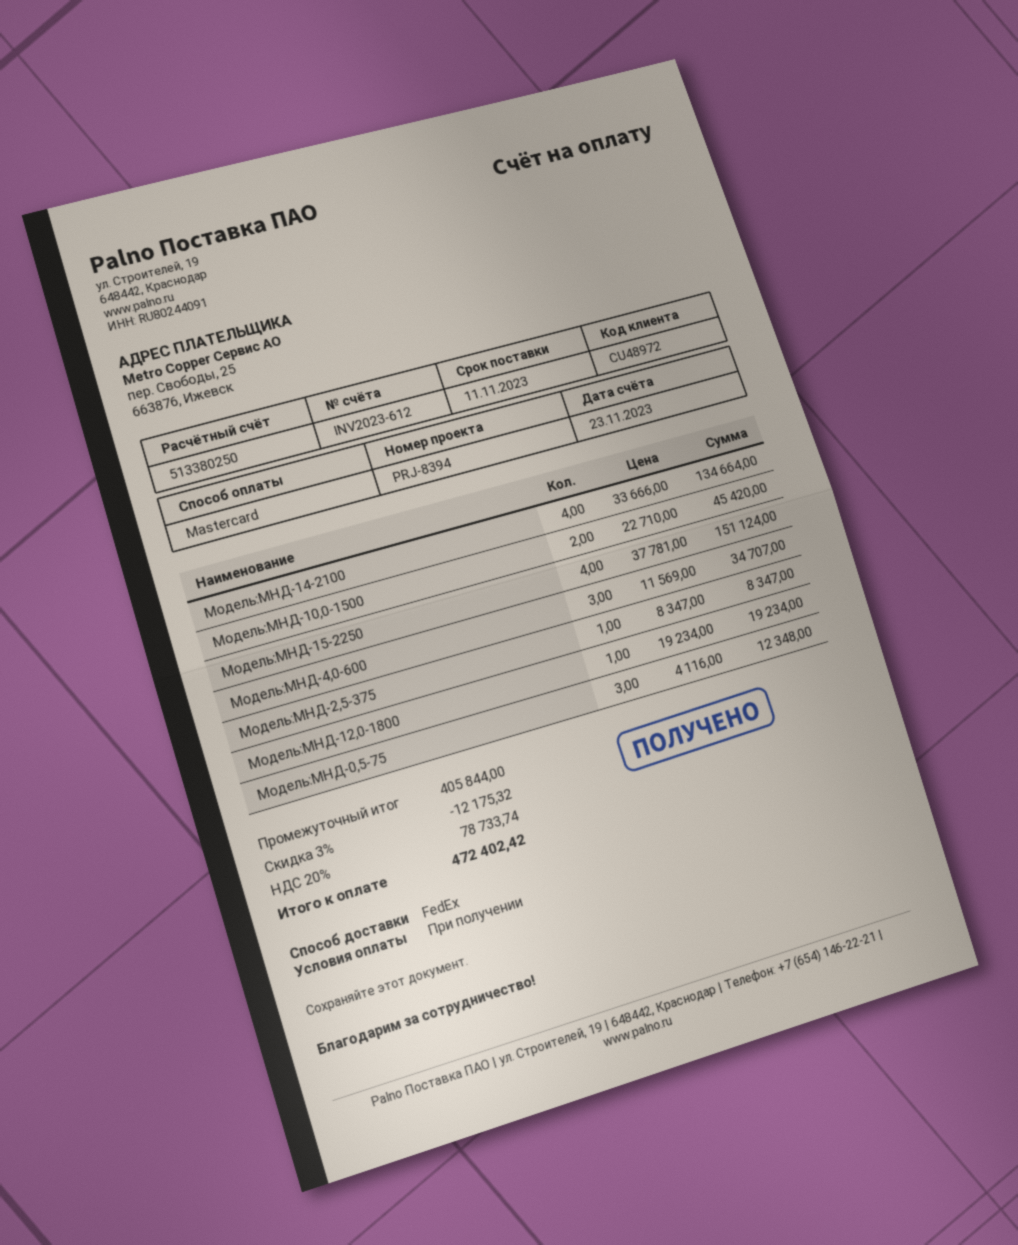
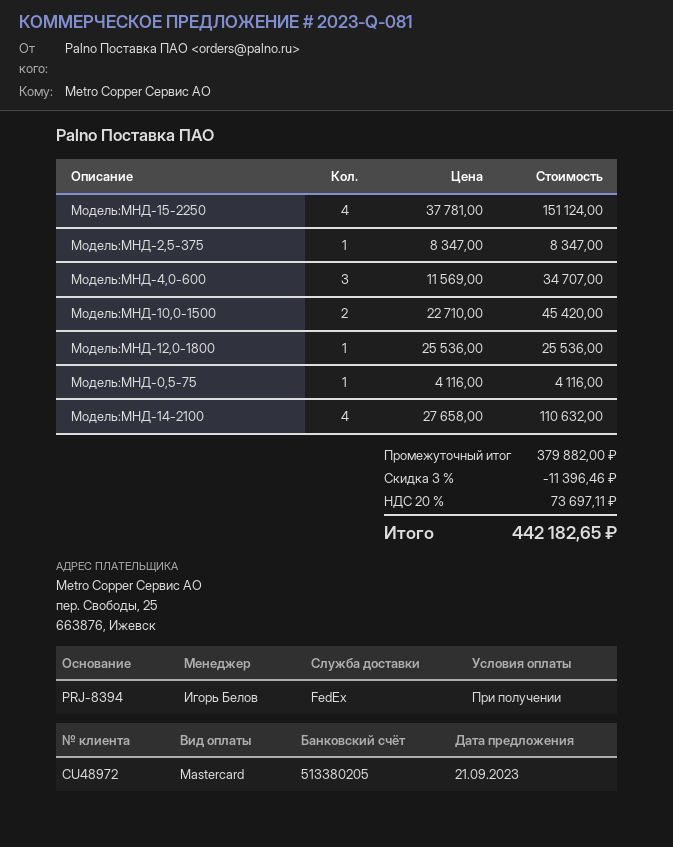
bank account: 513380250 -> 513380205
Модель:МНД-14-2100: 4 x 33666.00 = 134664.00 -> 4 x 27658.00 = 110632.00
Модель:МНД-12,0-1800: 1 x 19234.00 = 19234.00 -> 1 x 25536.00 = 25536.00
Модель:МНД-0,5-75: 3 x 4116.00 = 12348.00 -> 1 x 4116.00 = 4116.00
subtotal: 405844.00 -> 379882.00
discount: 3% = 12175.32 -> 3% = 11396.46
tax: 20% = 78733.74 -> 20% = 73697.11
total: 472402.42 -> 442182.65

